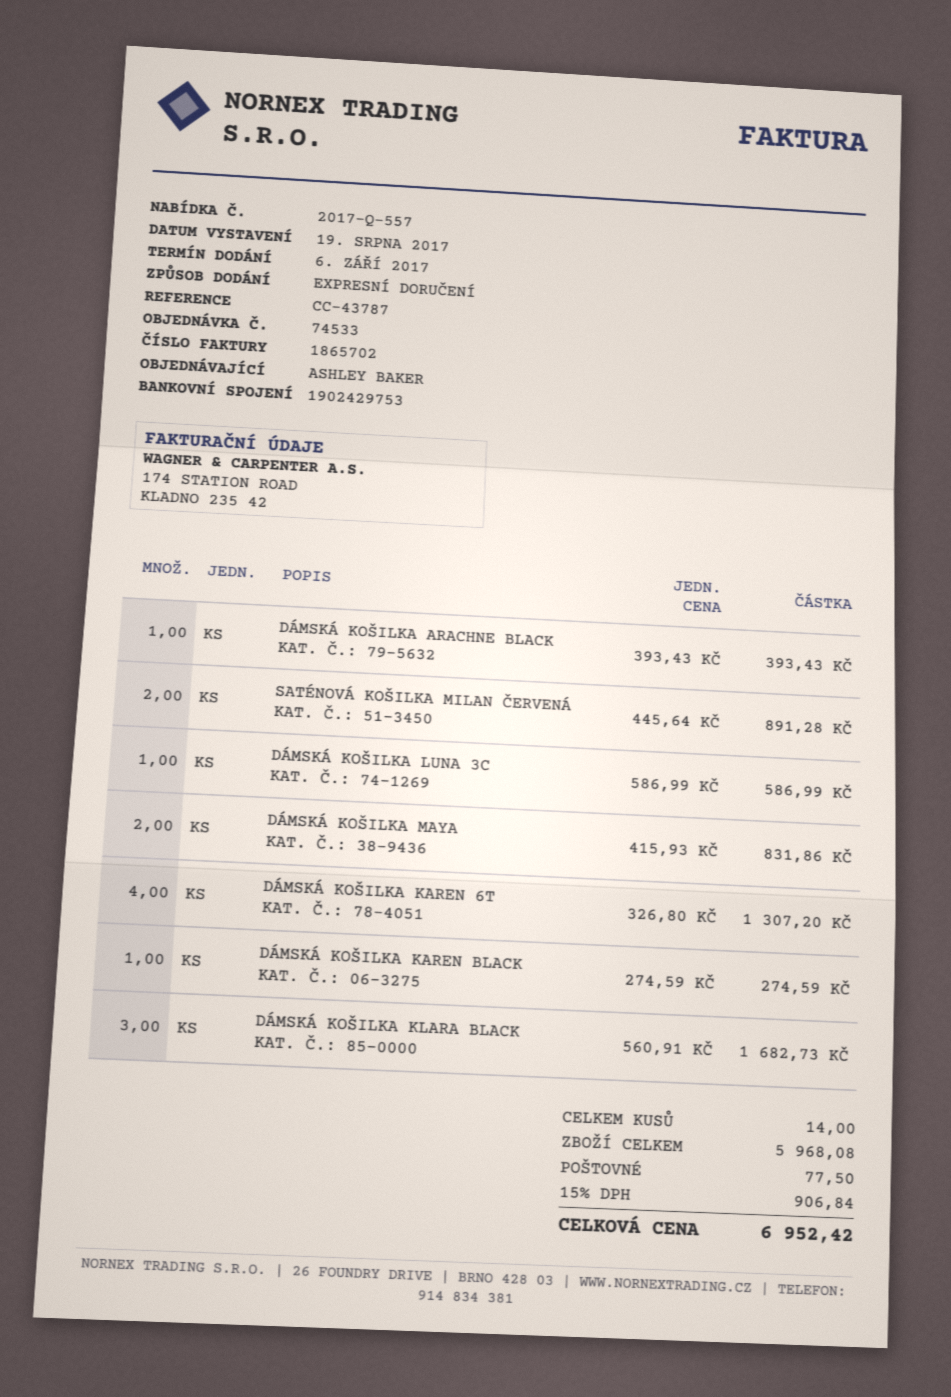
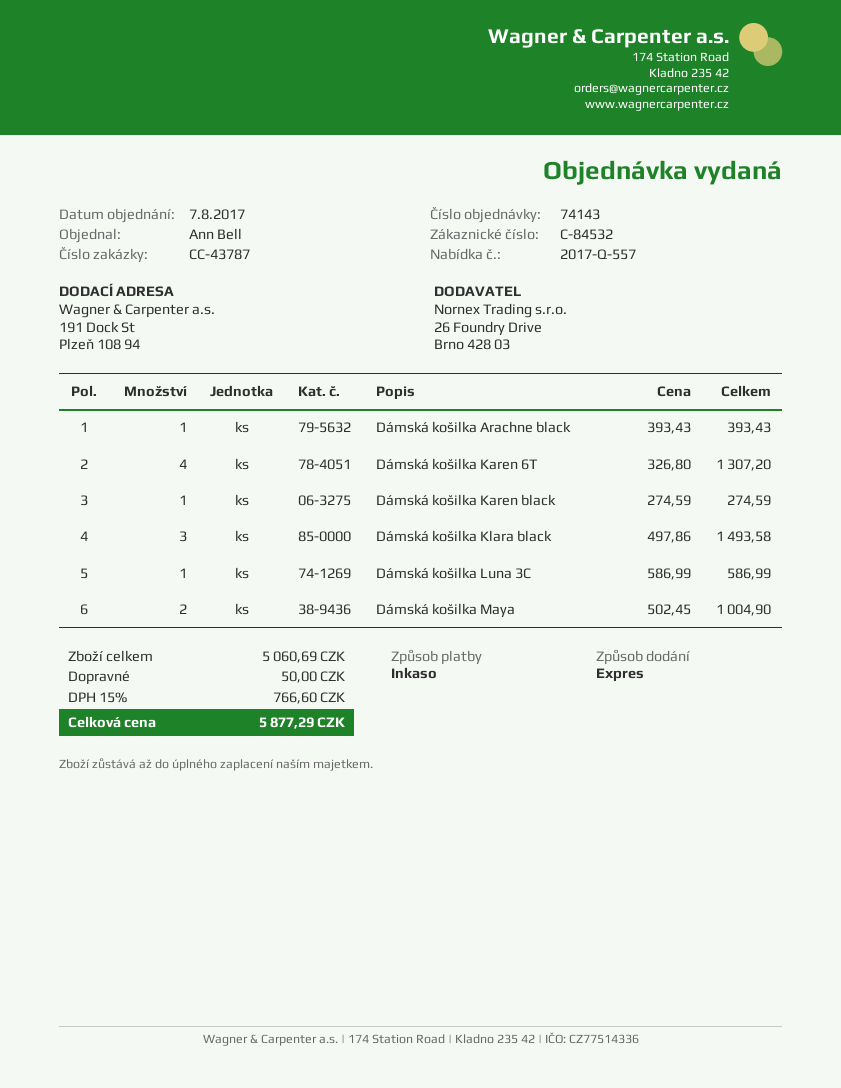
order number: 74533 -> 74143
ordered by: ASHLEY BAKER -> Ann Bell
SATÉNOVÁ KOŠILKA MILAN ČERVENÁ: 2 x 445.64 = 891.28 -> none
DÁMSKÁ KOŠILKA MAYA: 2 x 415.93 = 831.86 -> 2 x 502.45 = 1004.90
DÁMSKÁ KOŠILKA KLARA BLACK: 3 x 560.91 = 1682.73 -> 3 x 497.86 = 1493.58
subtotal: 5968.08 -> 5060.69
shipping: 77.50 -> 50.00
tax: 15% = 906.84 -> 15% = 766.60
total: 6952.42 -> 5877.29

